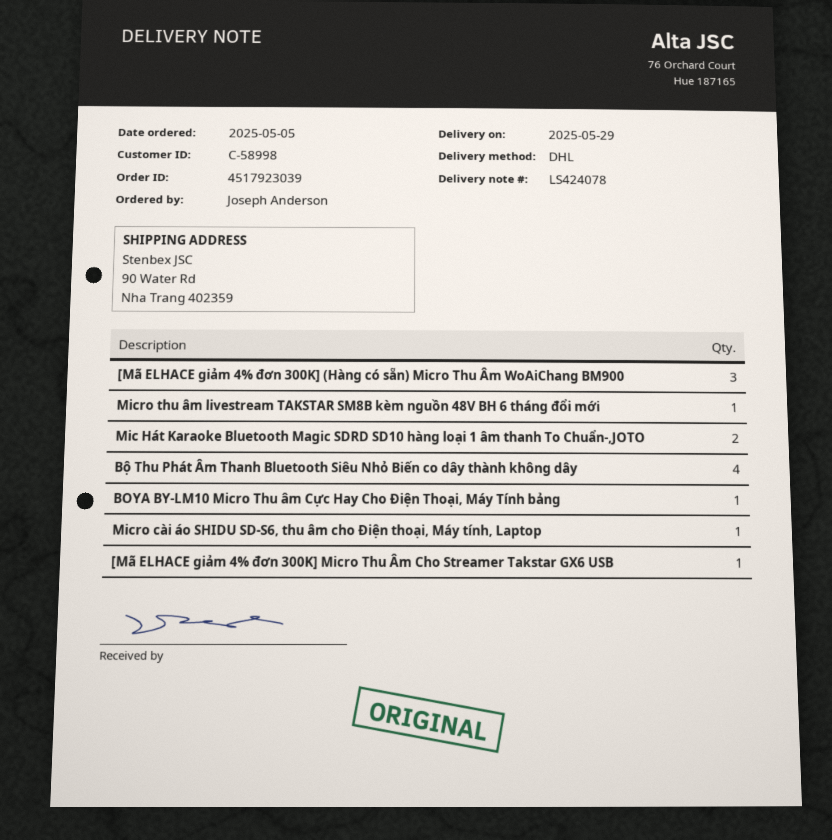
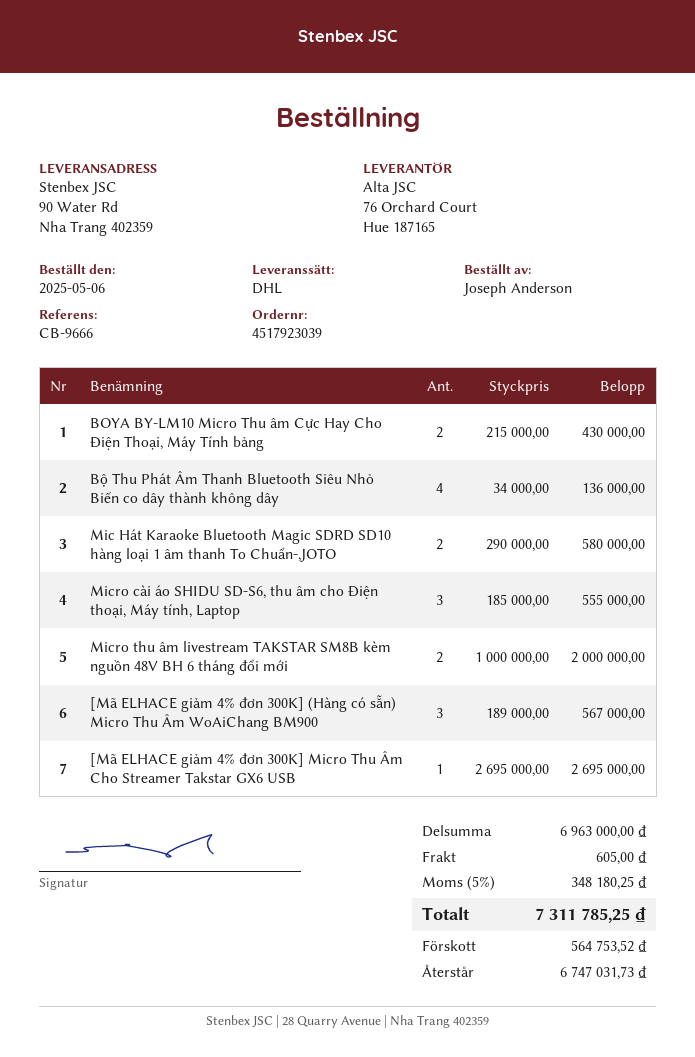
order date: 2025-05-05 -> 2025-05-06
Micro thu âm livestream TAKSTAR SM8B kèm nguồn 48V BH 6 tháng đổi mới: 1 -> 2
BOYA BY-LM10 Micro Thu âm Cực Hay Cho Điện Thoại, Máy Tính bảng: 1 -> 2
Micro cài áo SHIDU SD-S6, thu âm cho Điện thoại, Máy tính, Laptop: 1 -> 3

